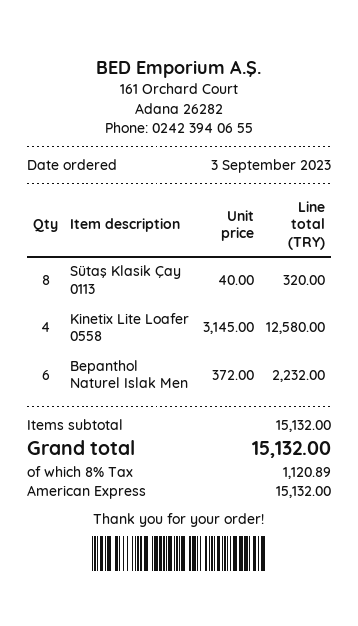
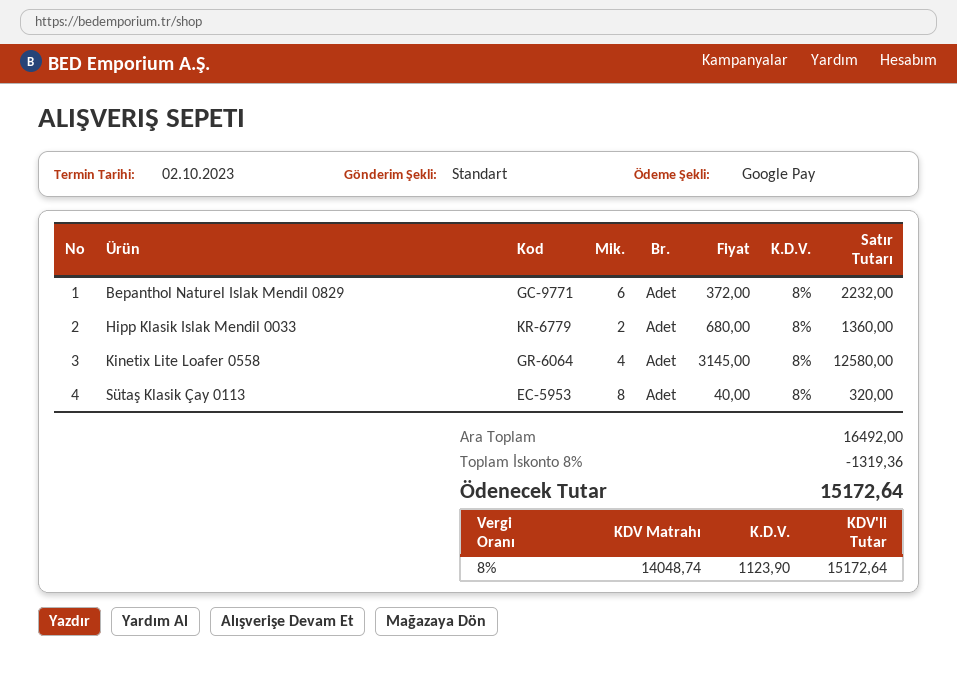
payment method: American Express -> Google Pay
Hipp Klasik Islak Mendil 0033: none -> 2 x 680.00 = 1360.00
subtotal: 15132.00 -> 16492.00
discount: none -> 8% = 1319.36
tax: 8% = 1120.89 -> 8% = 1123.90
total: 15132.00 -> 15172.64

